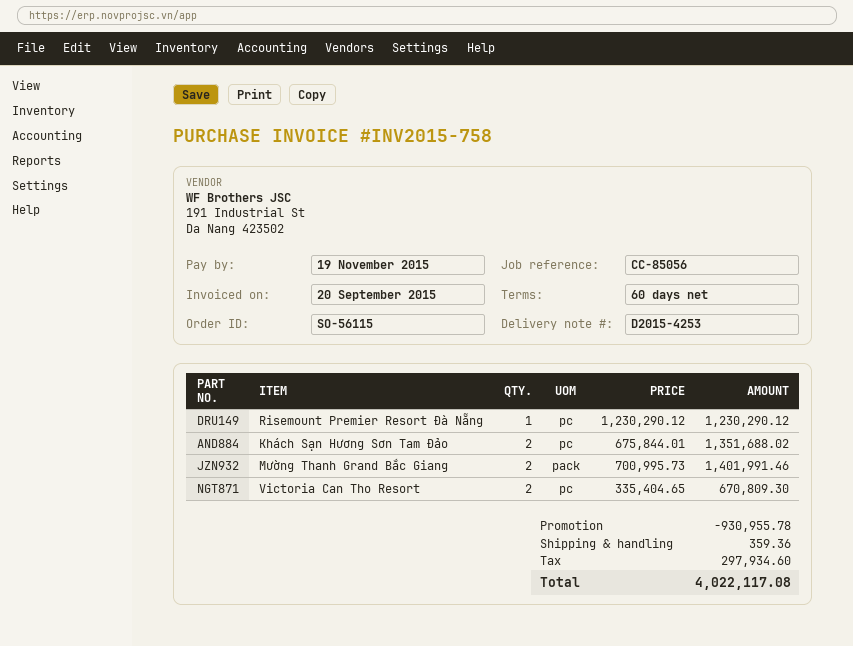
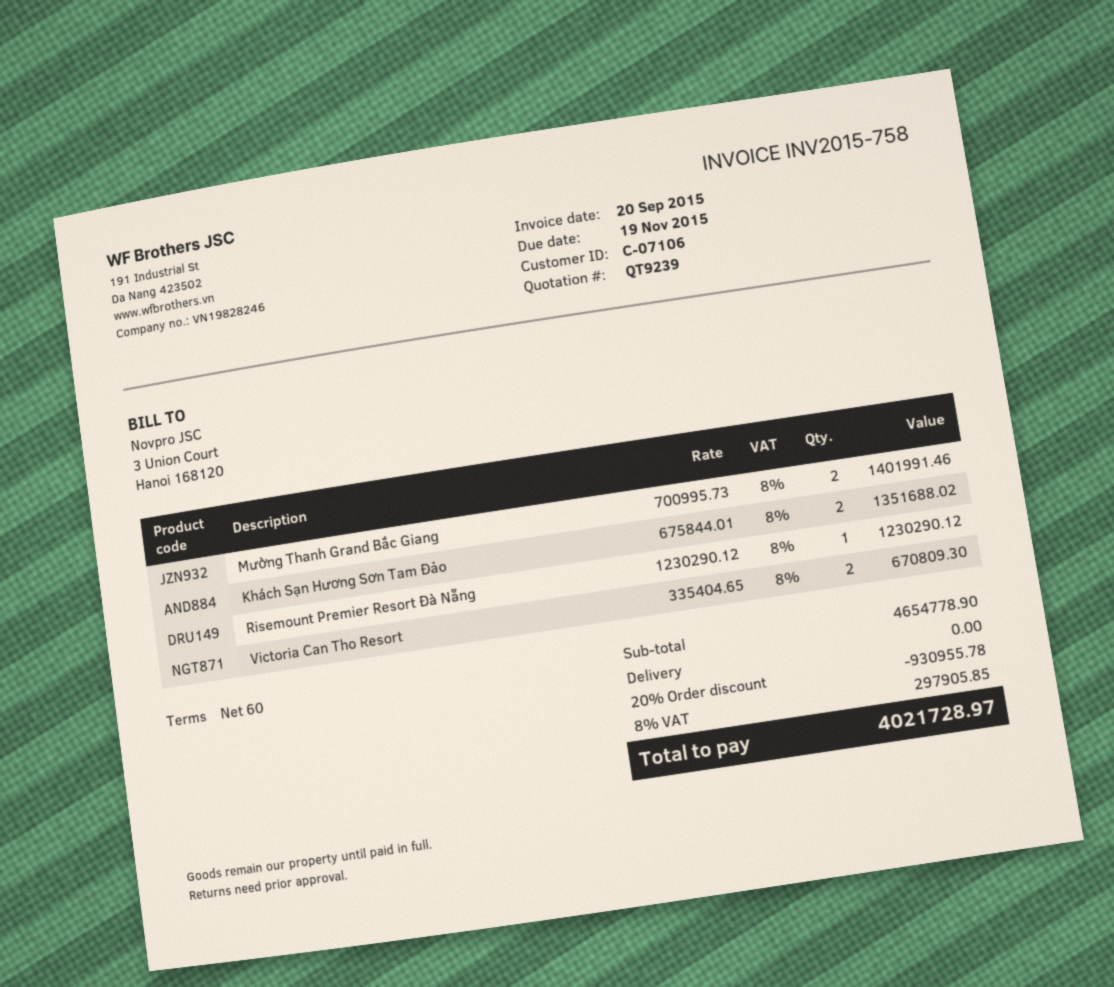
shipping: 359.36 -> 0.00
tax: 297934.60 -> 297905.85
total: 4022117.08 -> 4021728.97

